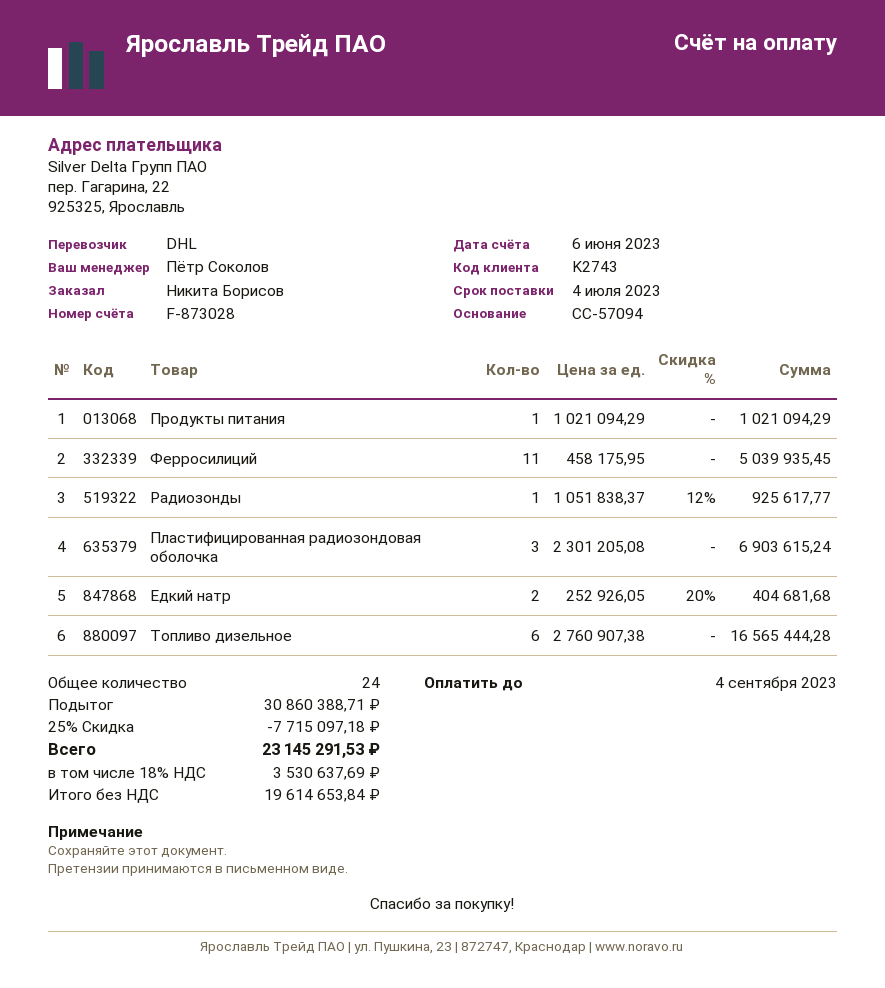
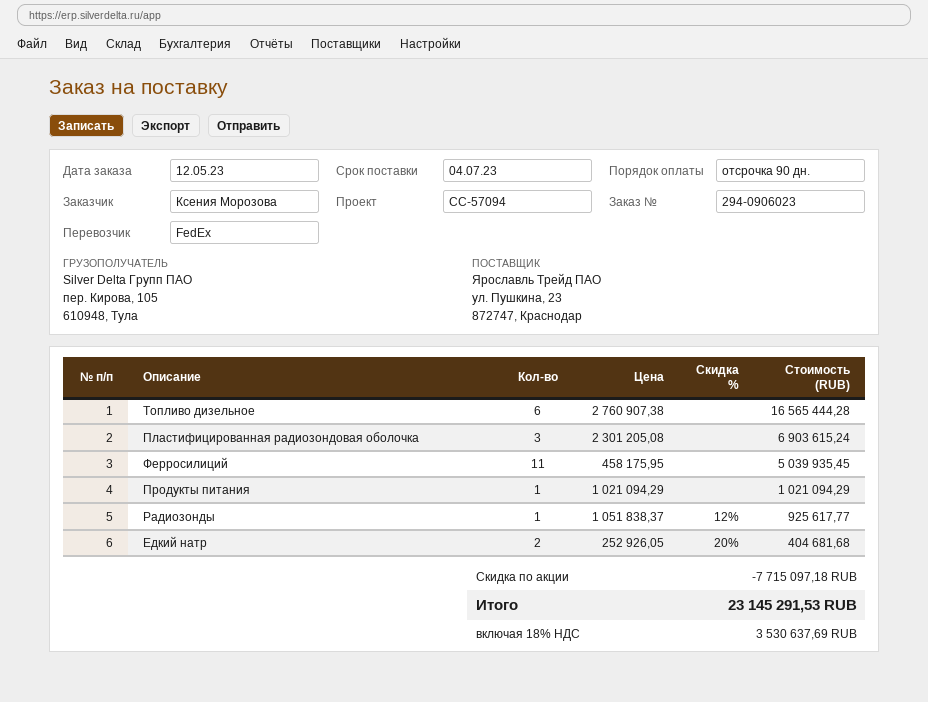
ordered by: Никита Борисов -> Ксения Морозова
shipping method: DHL -> FedEx

